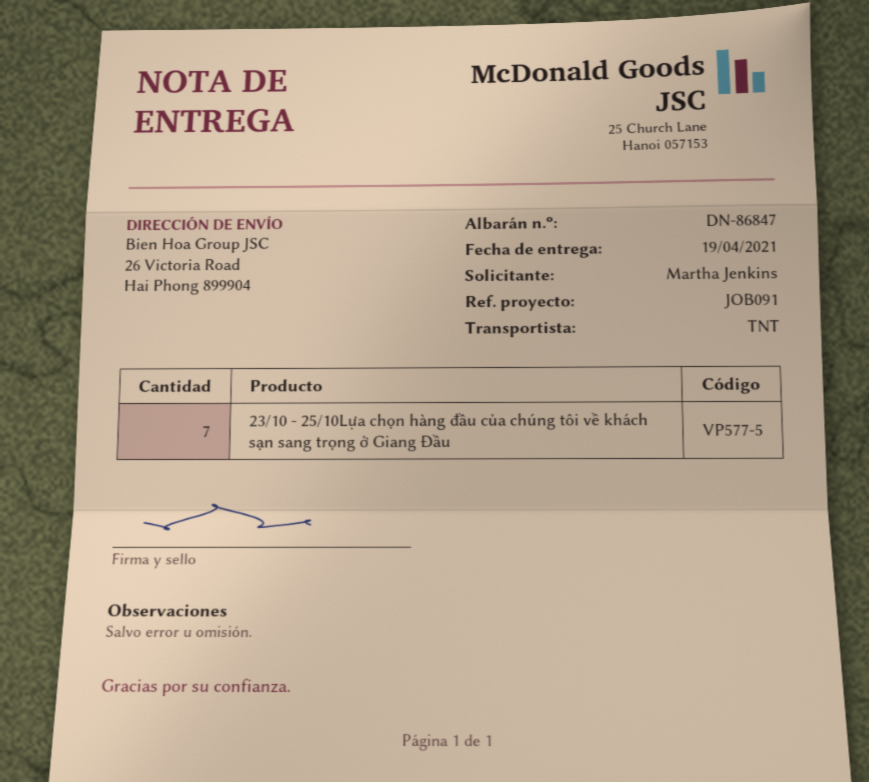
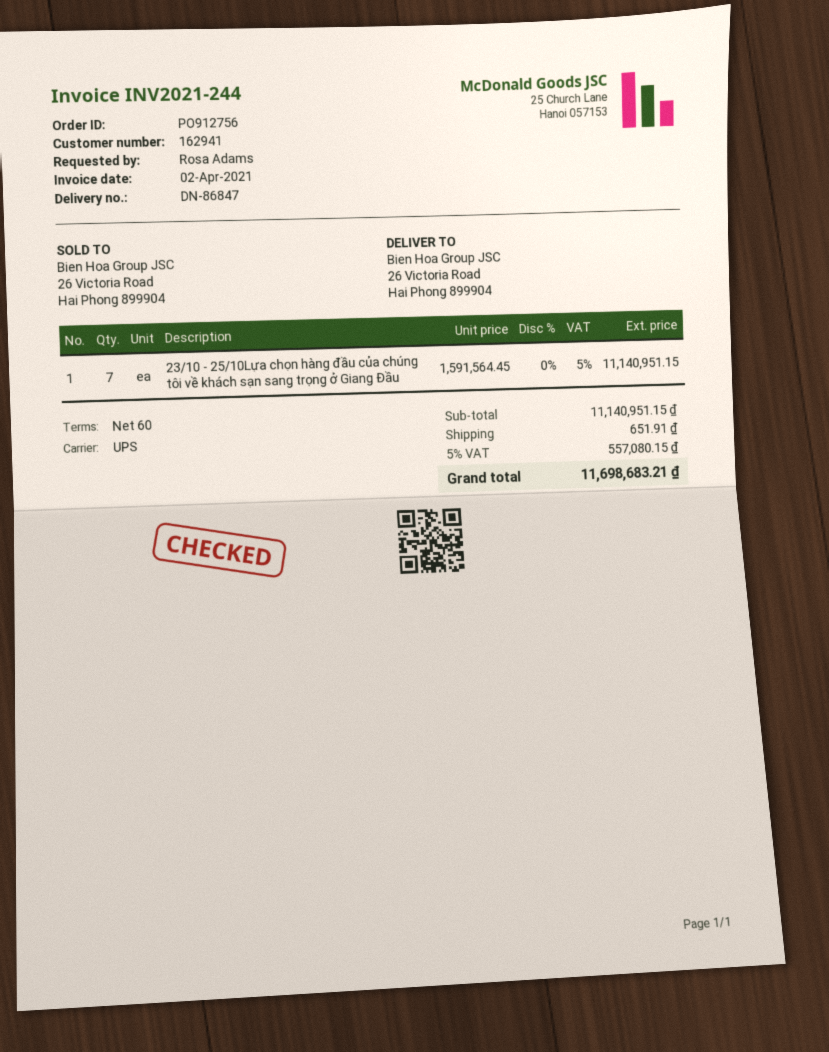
ordered by: Martha Jenkins -> Rosa Adams
shipping method: TNT -> UPS

